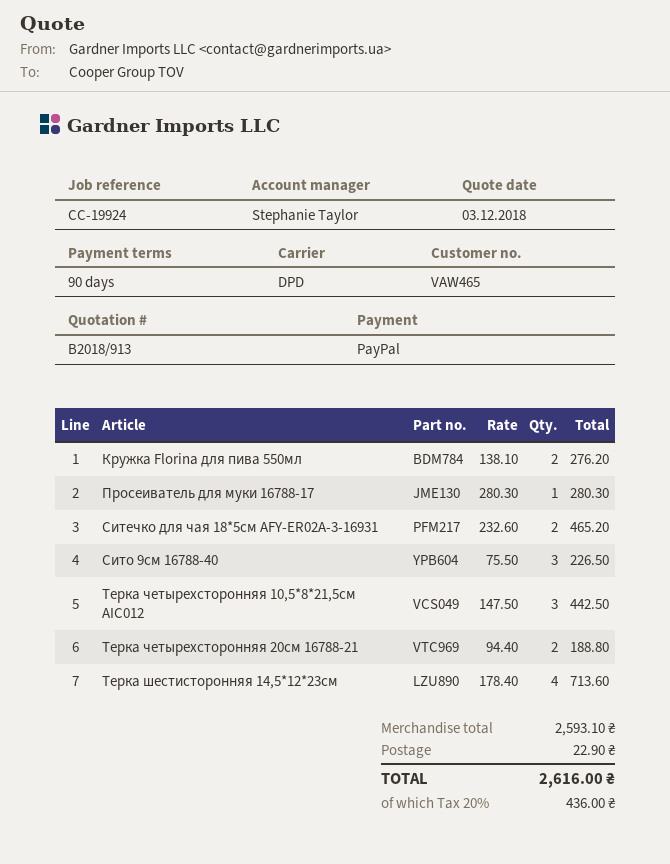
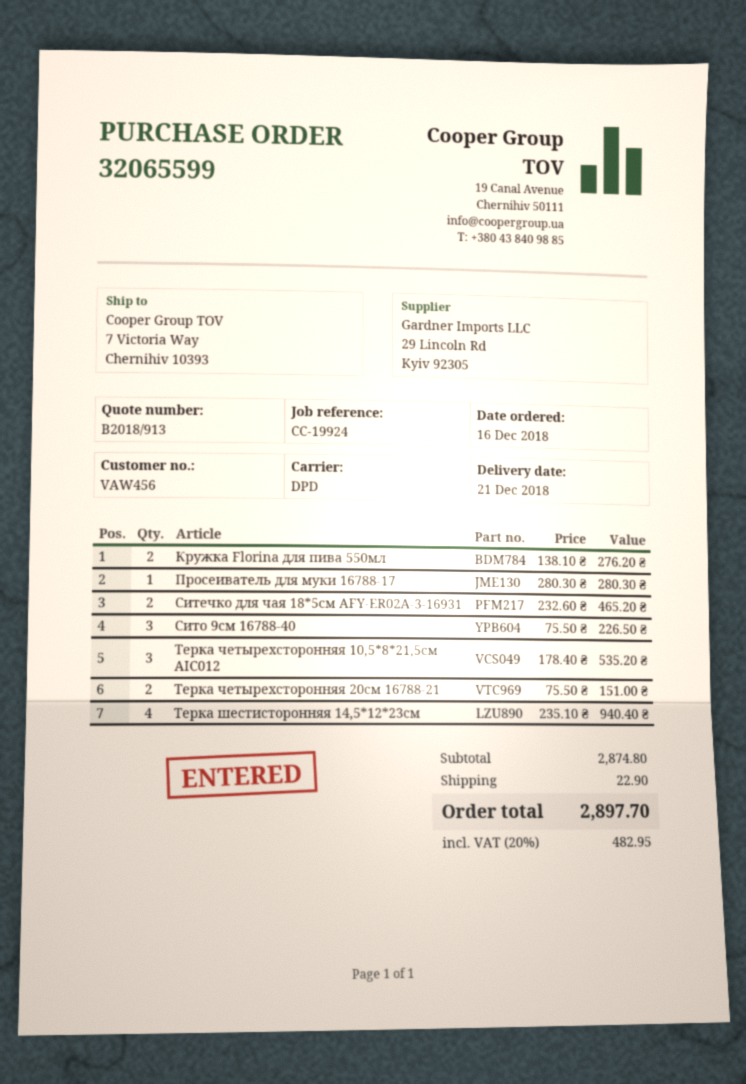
customer number: VAW465 -> VAW456
Терка четырехсторонняя 10,5*8*21,5см AIC012: 3 x 147.50 = 442.50 -> 3 x 178.40 = 535.20
Терка четырехсторонняя 20см 16788-21: 2 x 94.40 = 188.80 -> 2 x 75.50 = 151.00
Терка шестисторонняя 14,5*12*23см: 4 x 178.40 = 713.60 -> 4 x 235.10 = 940.40
subtotal: 2593.10 -> 2874.80
tax: 20% = 436.00 -> 20% = 482.95
total: 2616.00 -> 2897.70

